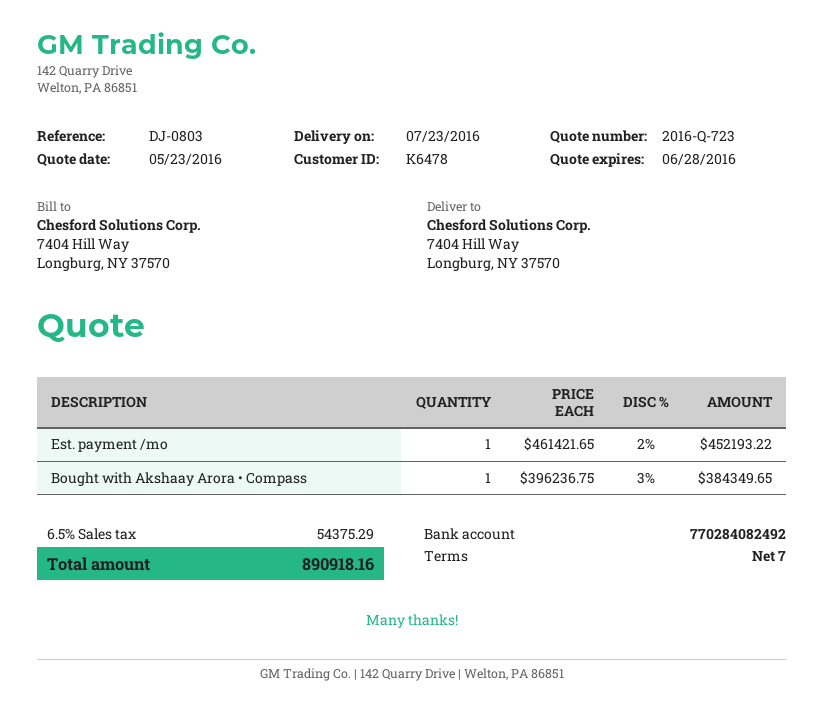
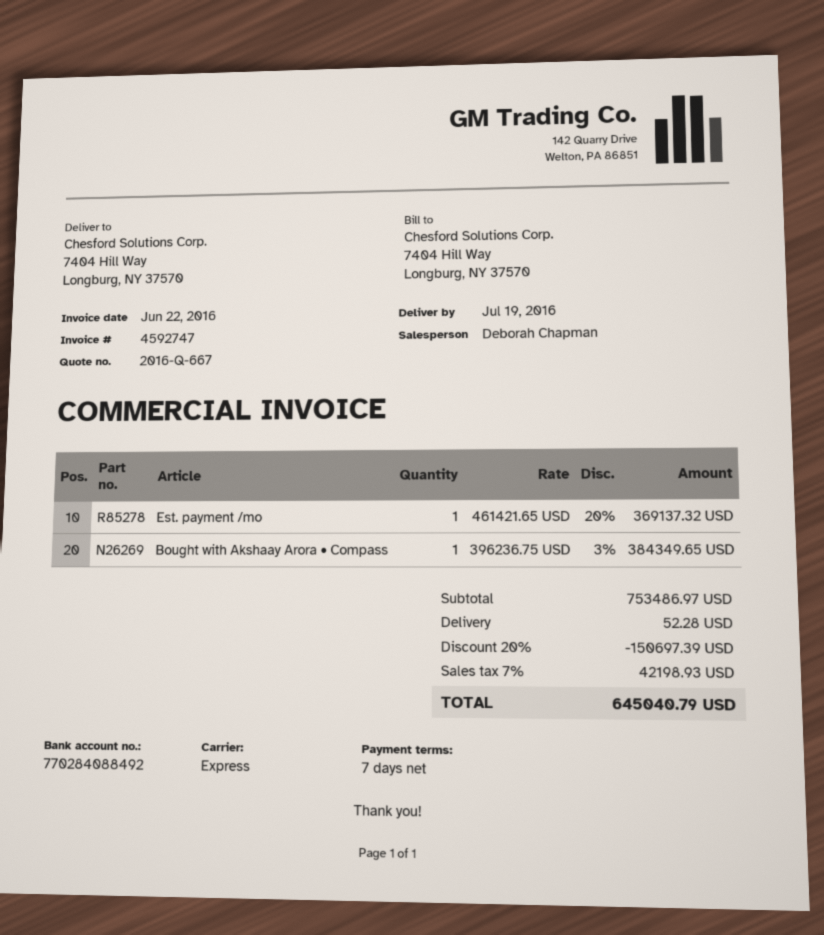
quote number: 2016-Q-723 -> 2016-Q-667
delivery date: 2016-07-23 -> 2016-07-19
bank account: 770284082492 -> 770284088492
Est. payment /mo: 1 x 461421.65 - 2% = 452193.22 -> 1 x 461421.65 - 20% = 369137.32
discount: none -> 20% = 150697.39
shipping: none -> 52.28
tax: 6.5% = 54375.29 -> 7% = 42198.93
total: 890918.16 -> 645040.79

